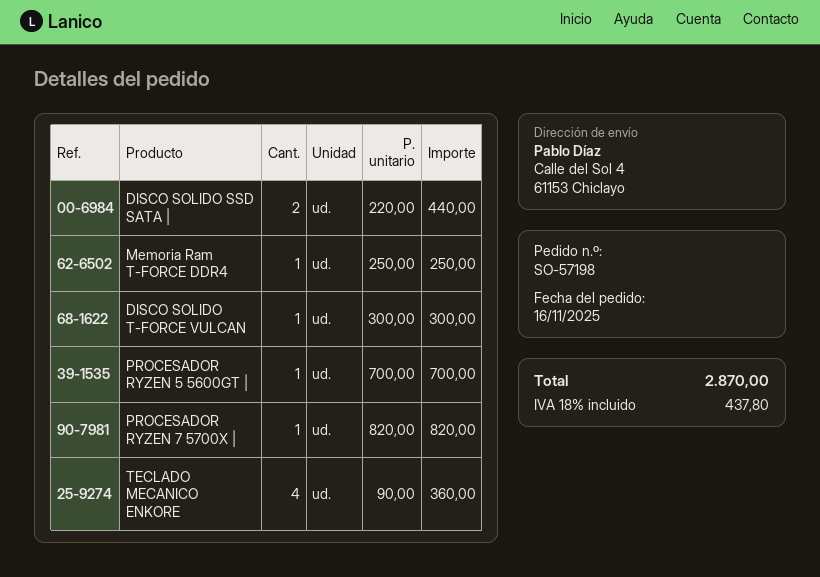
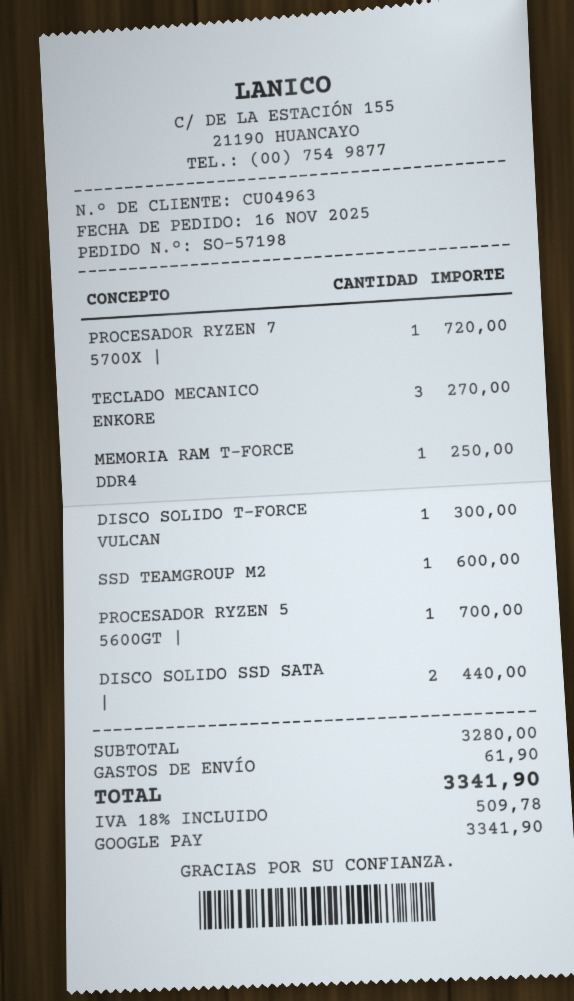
PROCESADOR RYZEN 7 5700X |: 1 for 820.00 -> 1 for 720.00
TECLADO MECANICO ENKORE: 4 for 360.00 -> 3 for 270.00
SSD TEAMGROUP M2: none -> 1 for 600.00
shipping: none -> 61.90
tax: 18% = 437.80 -> 18% = 509.78
total: 2870.00 -> 3341.90

